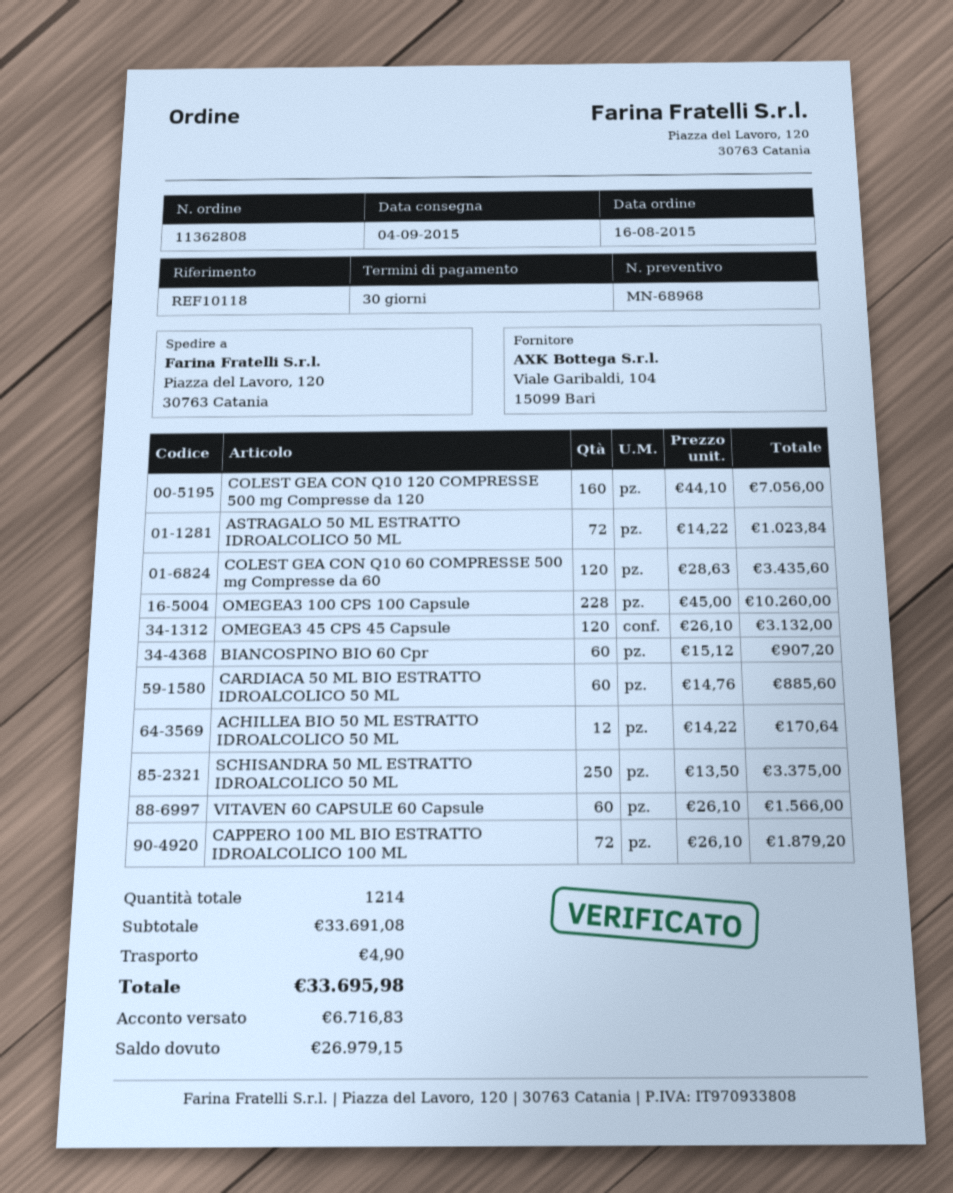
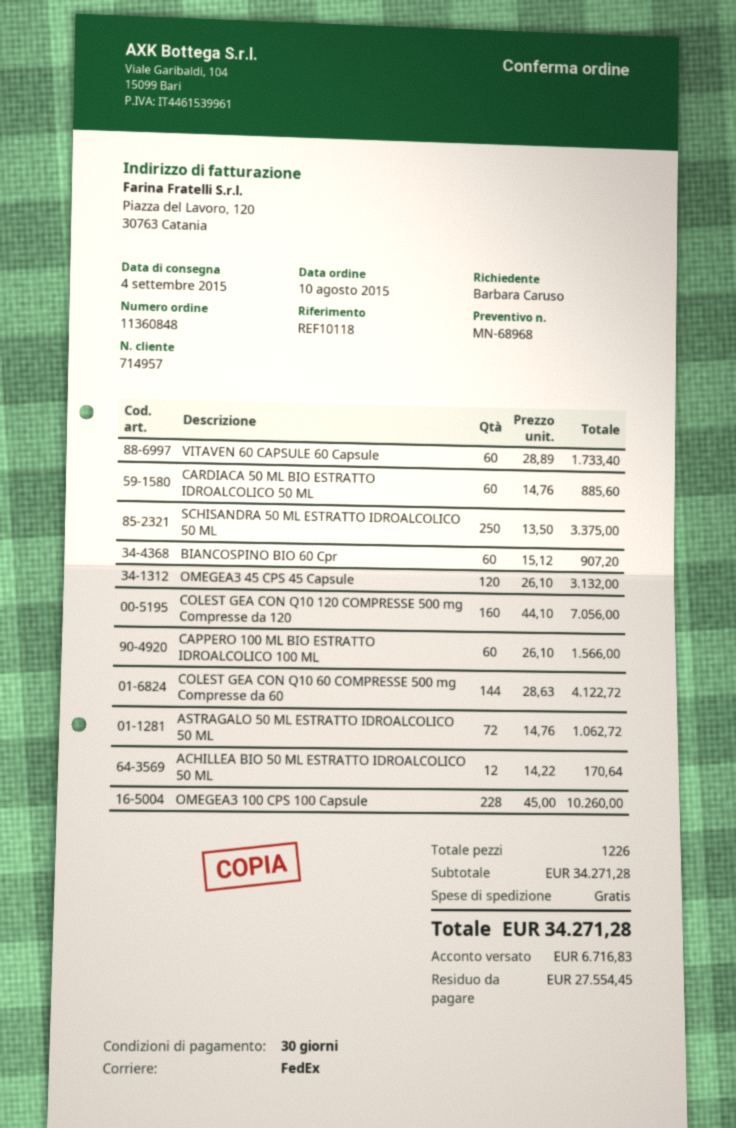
order number: 11362808 -> 11360848
order date: 2015-08-16 -> 2015-08-10
ASTRAGALO 50 ML ESTRATTO IDROALCOLICO 50 ML: 72 x 14.22 = 1023.84 -> 72 x 14.76 = 1062.72
COLEST GEA CON Q10 60 COMPRESSE 500 mg Compresse da 60: 120 x 28.63 = 3435.60 -> 144 x 28.63 = 4122.72
VITAVEN 60 CAPSULE 60 Capsule: 60 x 26.10 = 1566.00 -> 60 x 28.89 = 1733.40
CAPPERO 100 ML BIO ESTRATTO IDROALCOLICO 100 ML: 72 x 26.10 = 1879.20 -> 60 x 26.10 = 1566.00
total quantity: 1214 -> 1226
subtotal: 33691.08 -> 34271.28
shipping: 4.90 -> 0.00
total: 33695.98 -> 34271.28
balance: 26979.15 -> 27554.45

